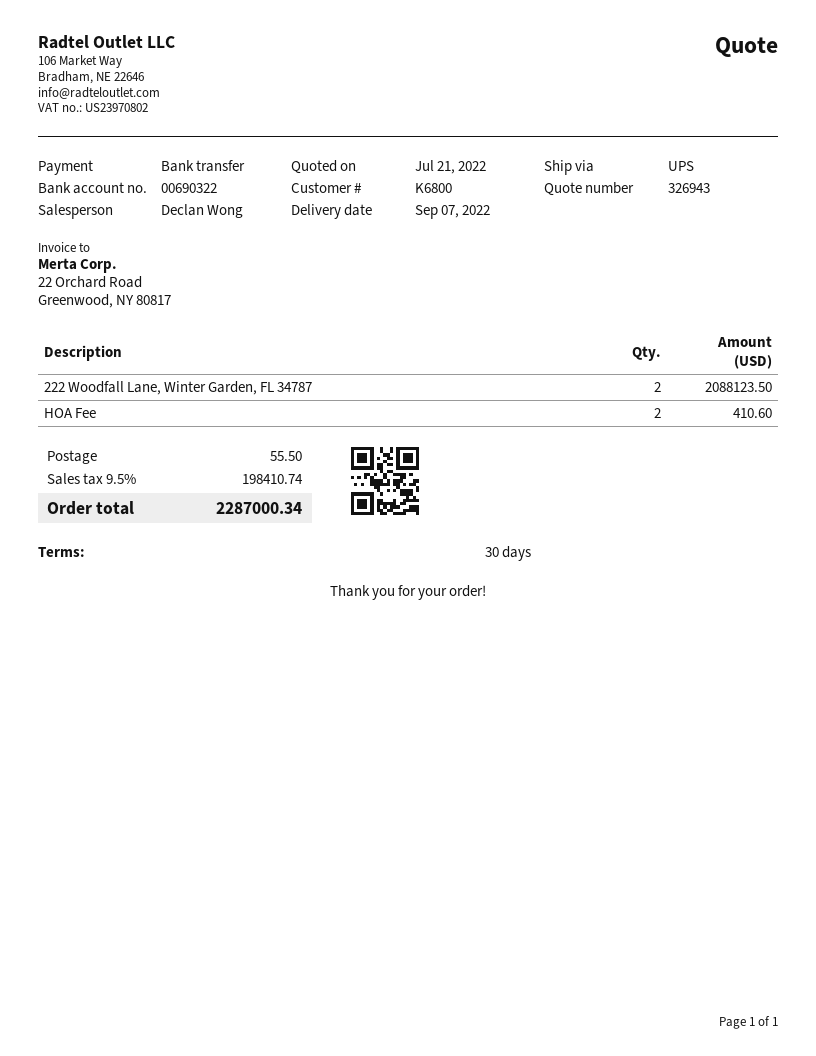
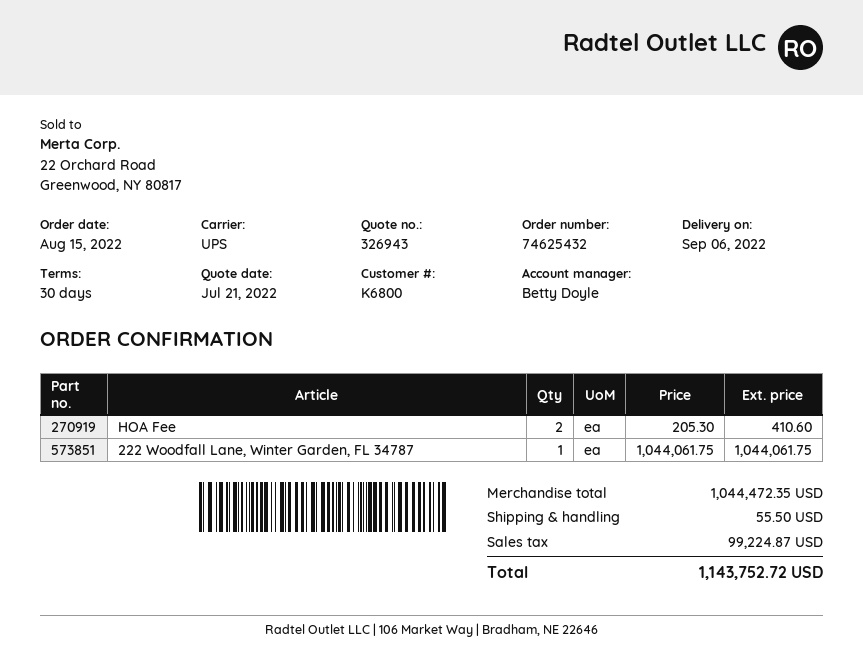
delivery date: 2022-09-07 -> 2022-09-06
sales rep: Declan Wong -> Betty Doyle
222 Woodfall Lane, Winter Garden, FL 34787: 2 for 2088123.50 -> 1 for 1044061.75
tax: 198410.74 -> 99224.87
total: 2287000.34 -> 1143752.72

